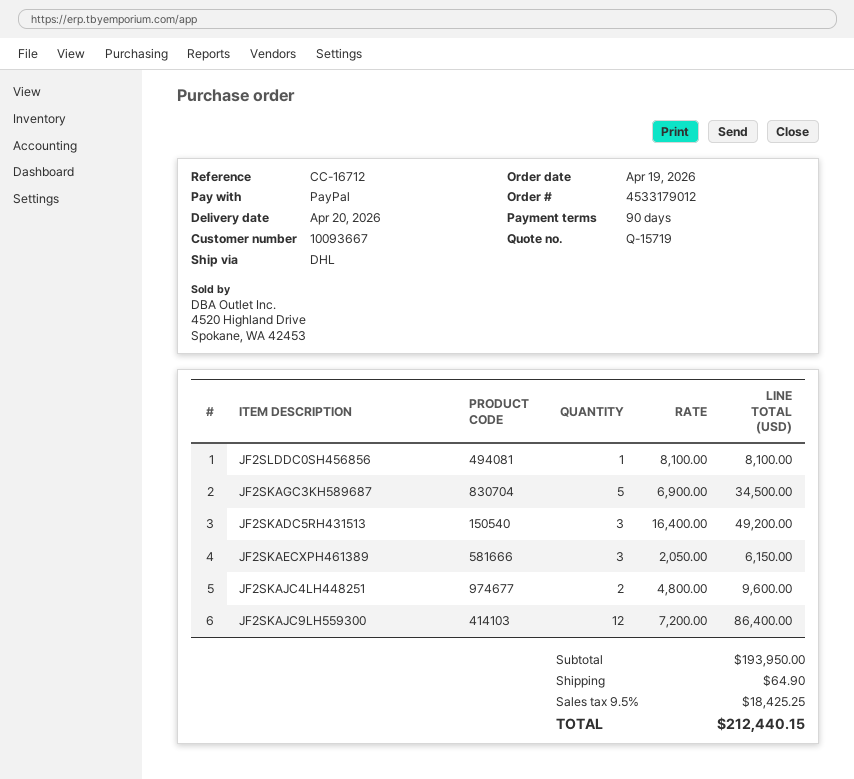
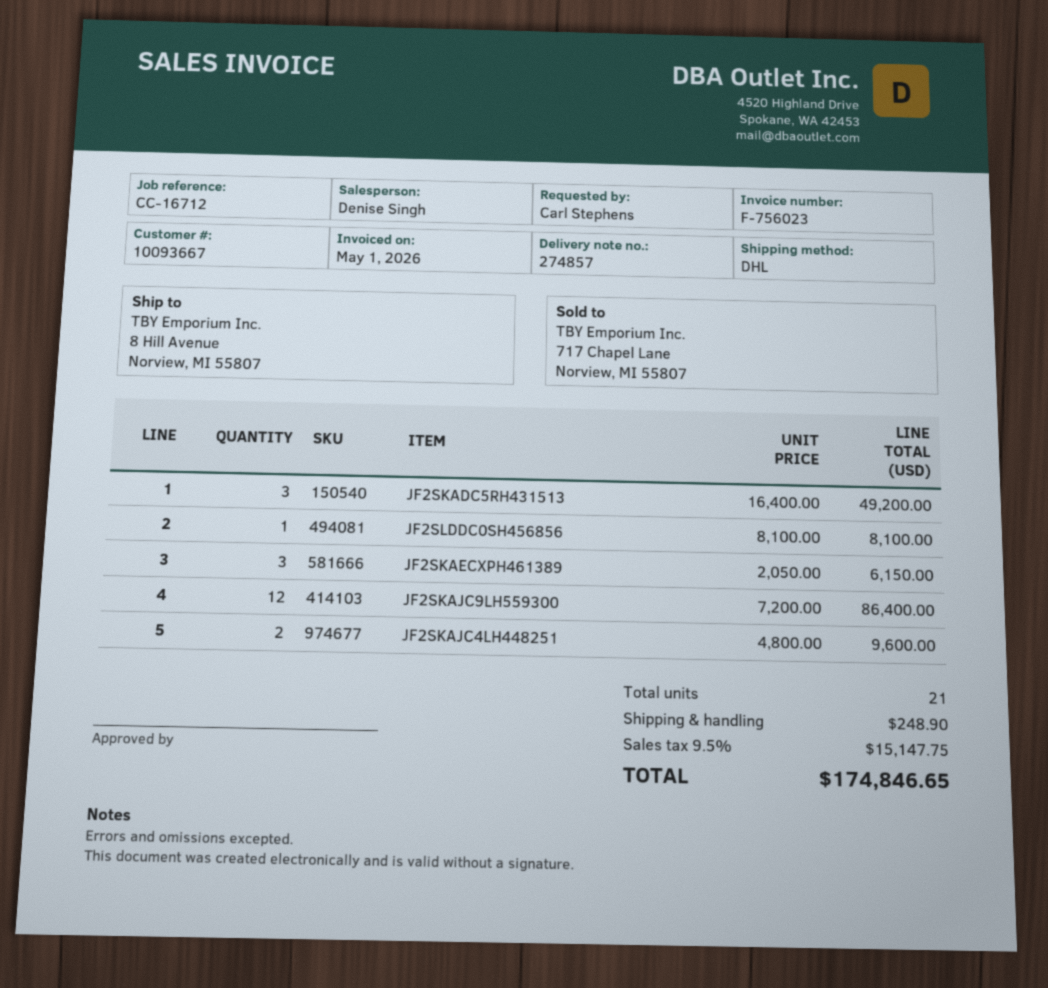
JF2SKAGC3KH589687: 5 x 6900.00 = 34500.00 -> none
shipping: 64.90 -> 248.90
tax: 9.5% = 18425.25 -> 9.5% = 15147.75
total: 212440.15 -> 174846.65

